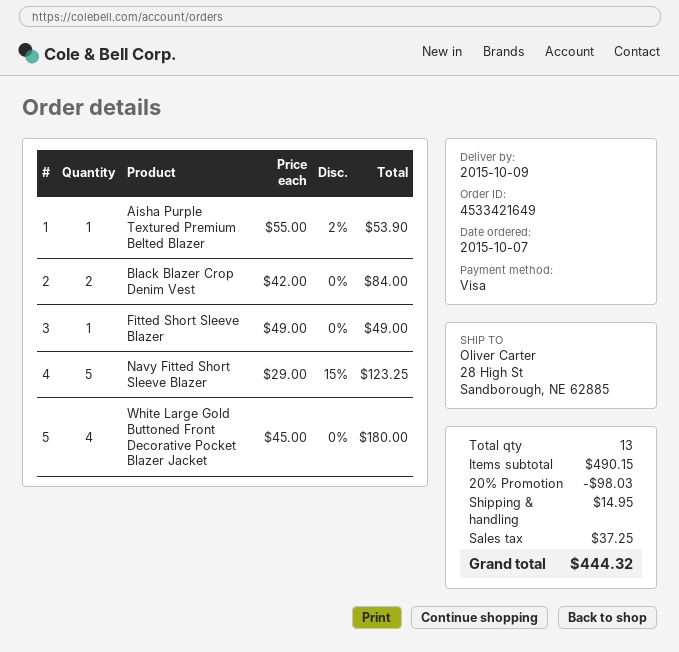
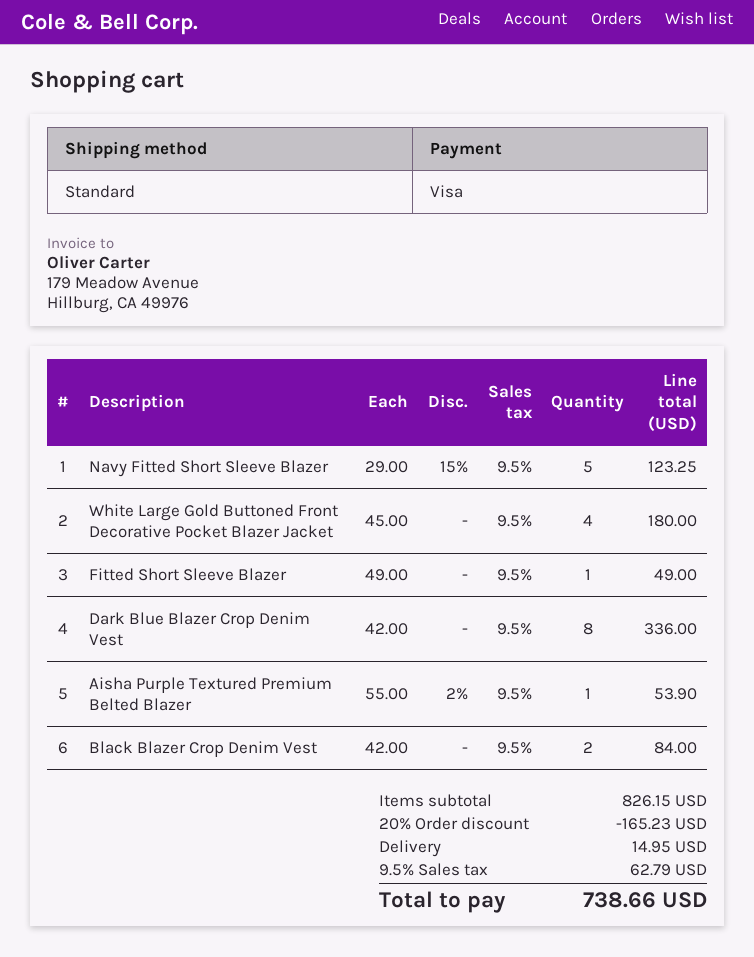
Dark Blue Blazer Crop Denim Vest: none -> 8 x 42.00 = 336.00
subtotal: 490.15 -> 826.15
discount: 20% = 98.03 -> 20% = 165.23
tax: 37.25 -> 62.79
total: 444.32 -> 738.66

